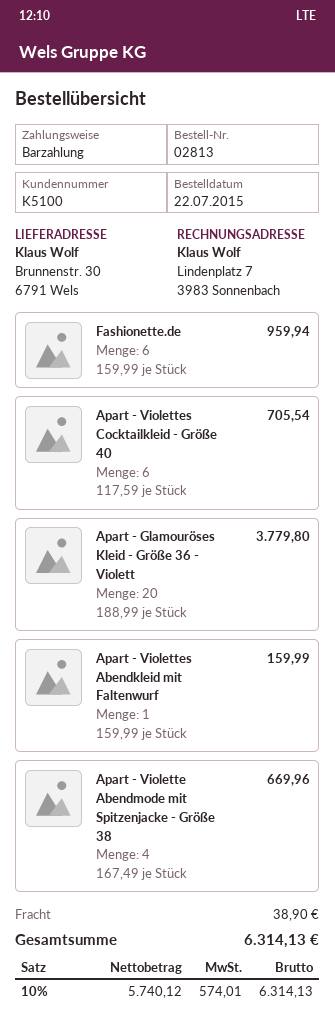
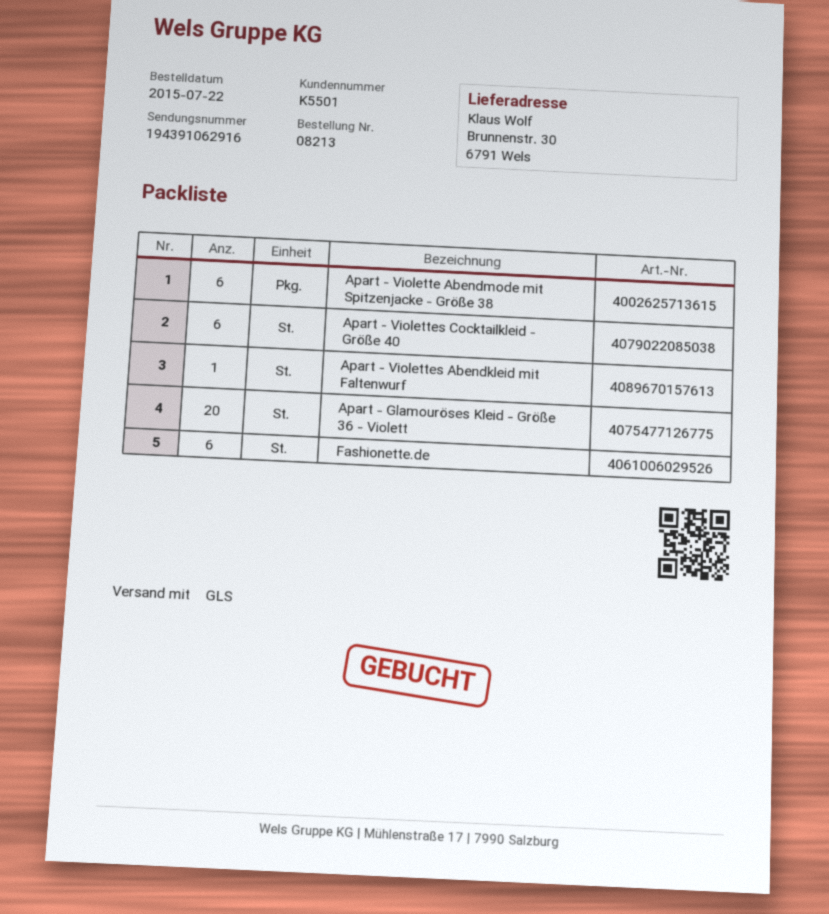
order number: 02813 -> 08213
customer number: K5100 -> K5501
Apart - Violette Abendmode mit Spitzenjacke - Größe 38: 4 -> 6

